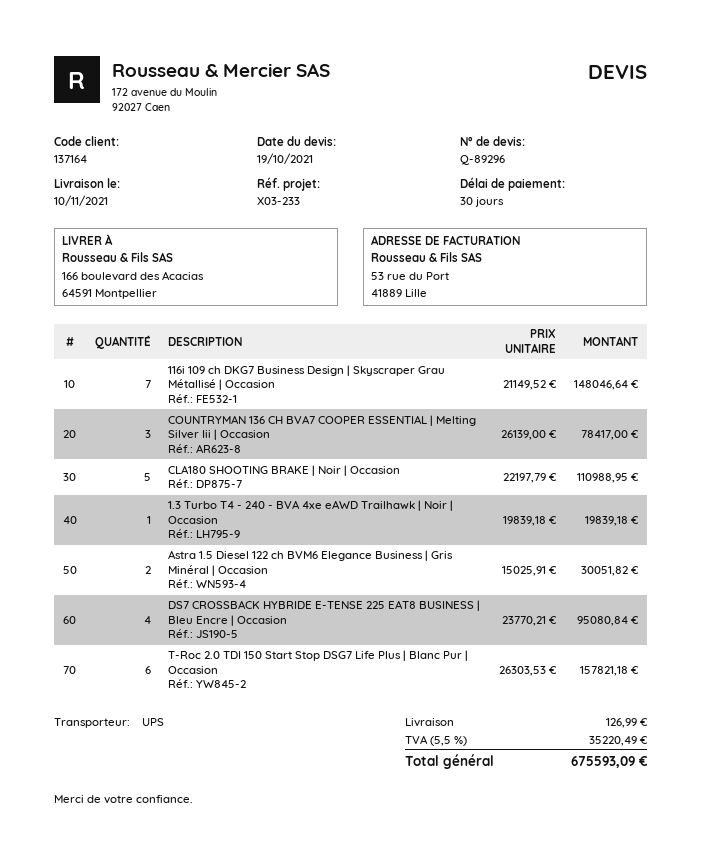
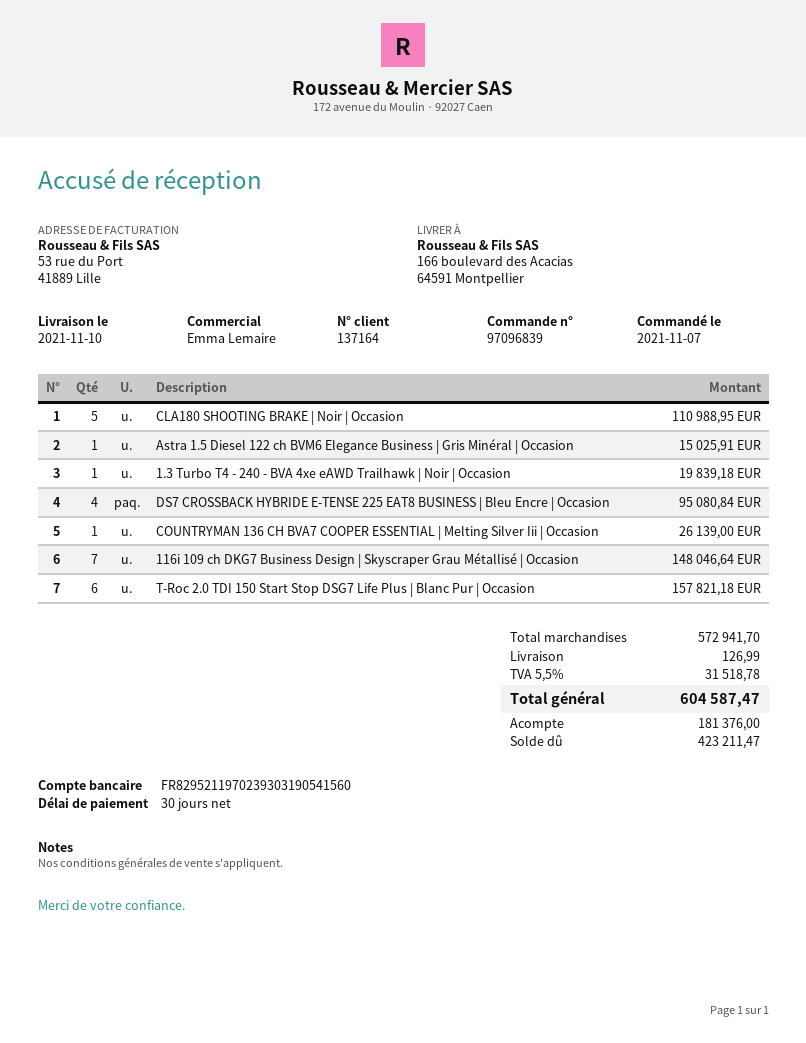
COUNTRYMAN 136 CH BVA7 COOPER ESSENTIAL | Melting Silver Iii | Occasion: 3 for 78417.00 -> 1 for 26139.00
Astra 1.5 Diesel 122 ch BVM6 Elegance Business | Gris Minéral | Occasion: 2 for 30051.82 -> 1 for 15025.91
tax: 5.5% = 35220.49 -> 5.5% = 31518.78
total: 675593.09 -> 604587.47

